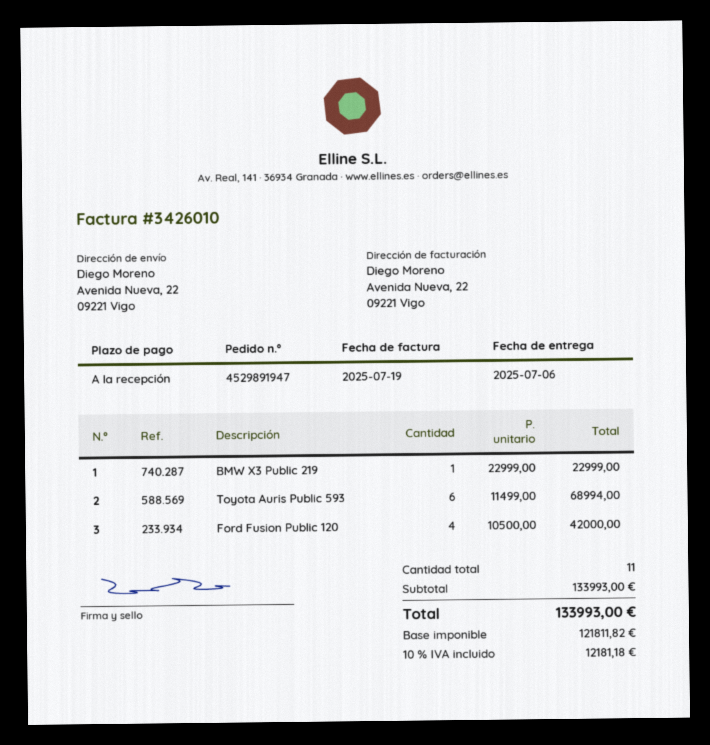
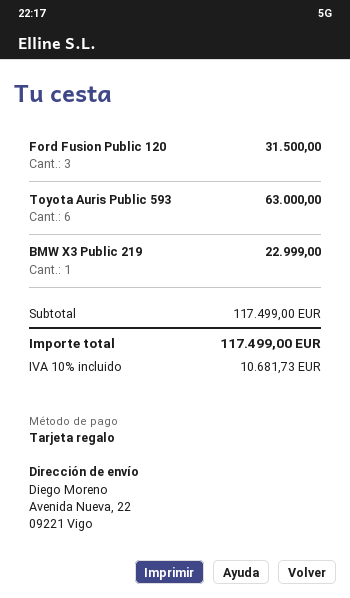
Toyota Auris Public 593: 6 for 68994.00 -> 6 for 63000.00
Ford Fusion Public 120: 4 for 42000.00 -> 3 for 31500.00
subtotal: 133993.00 -> 117499.00
tax: 10% = 12181.18 -> 10% = 10681.73
total: 133993.00 -> 117499.00

